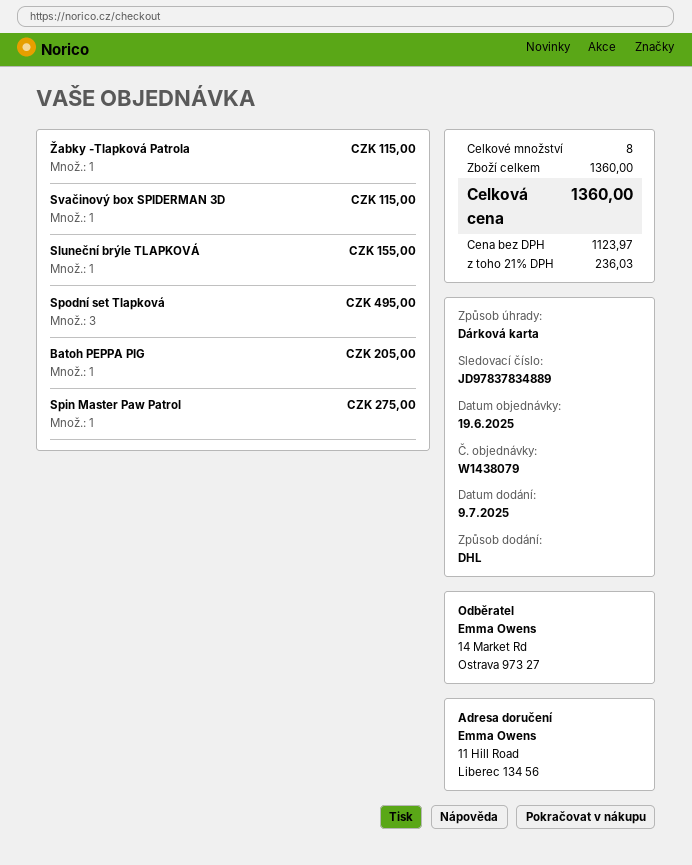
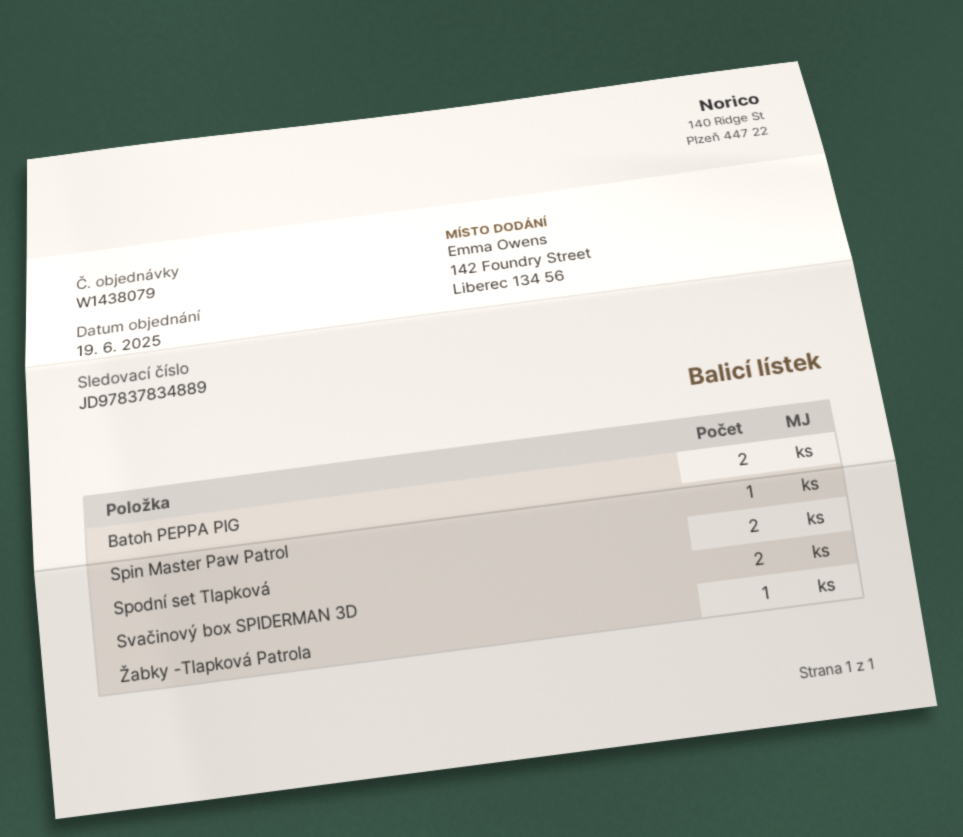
ship to: 11 Hill Road, Liberec 134 56 -> 142 Foundry Street, Liberec 134 56
Svačinový box SPIDERMAN 3D: 1 -> 2
Sluneční brýle TLAPKOVÁ: 1 -> none
Spodní set Tlapková: 3 -> 2
Batoh PEPPA PIG: 1 -> 2

